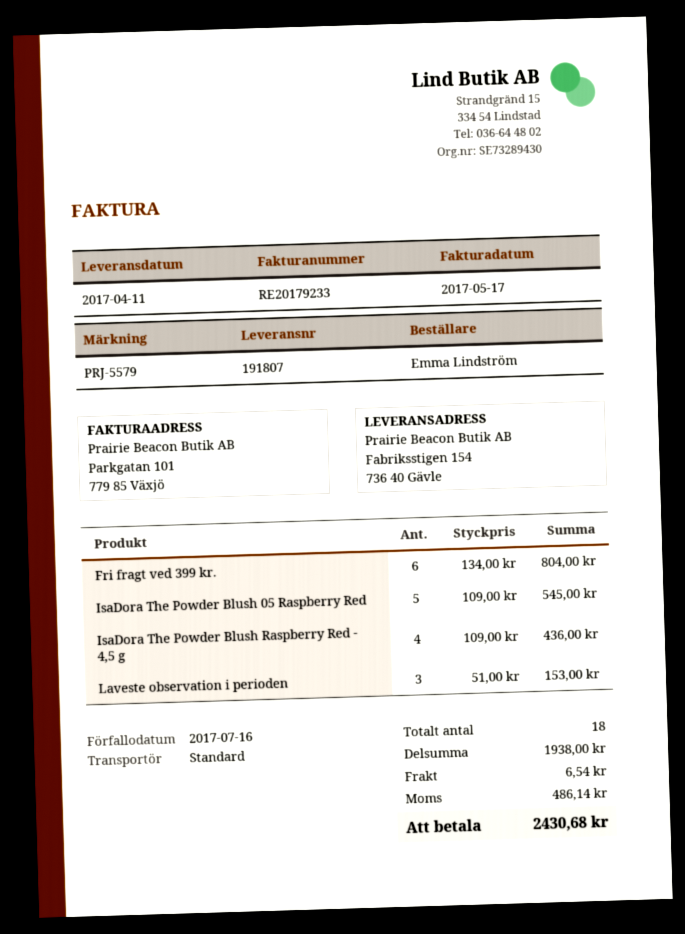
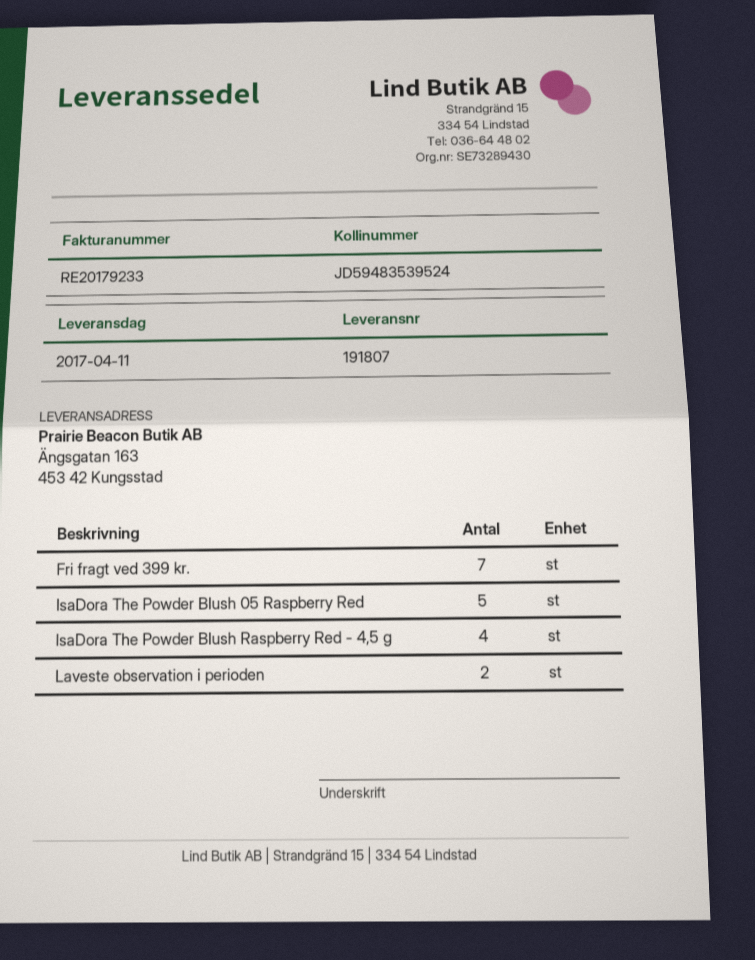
ship to: Fabriksstigen 154, 736 40 Gävle -> Ängsgatan 163, 453 42 Kungsstad
Fri fragt ved 399 kr.: 6 -> 7
Laveste observation i perioden: 3 -> 2

